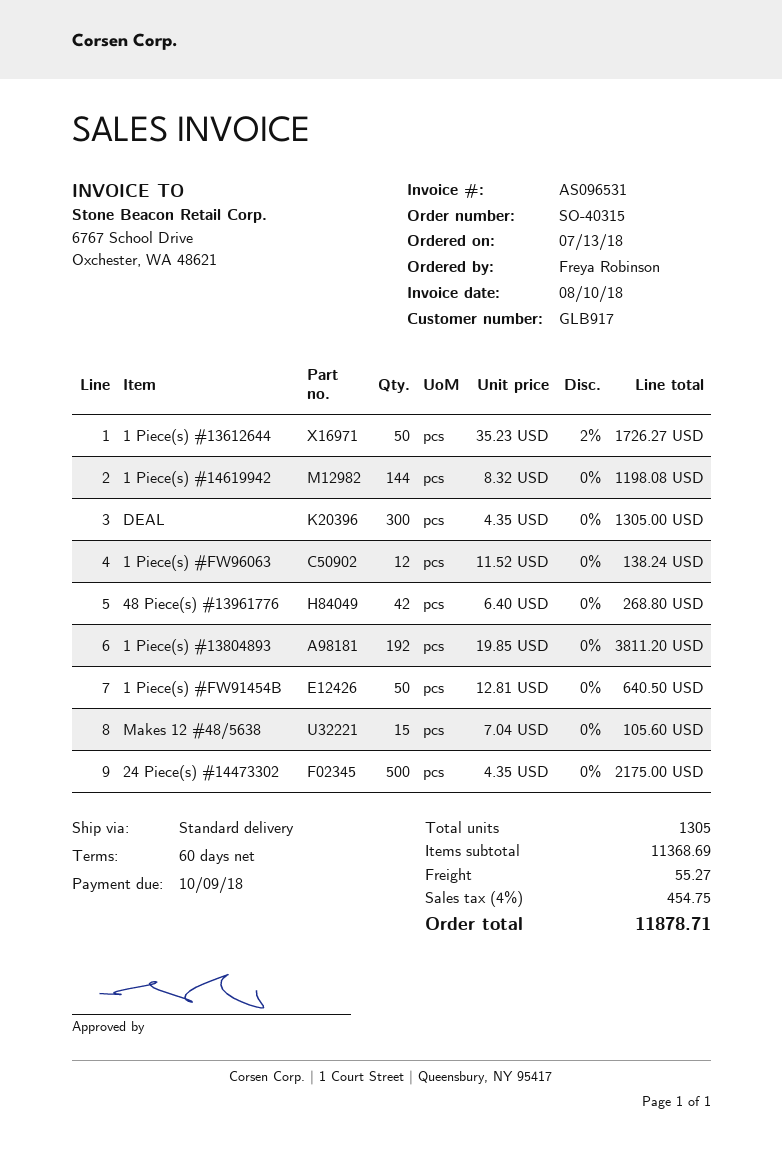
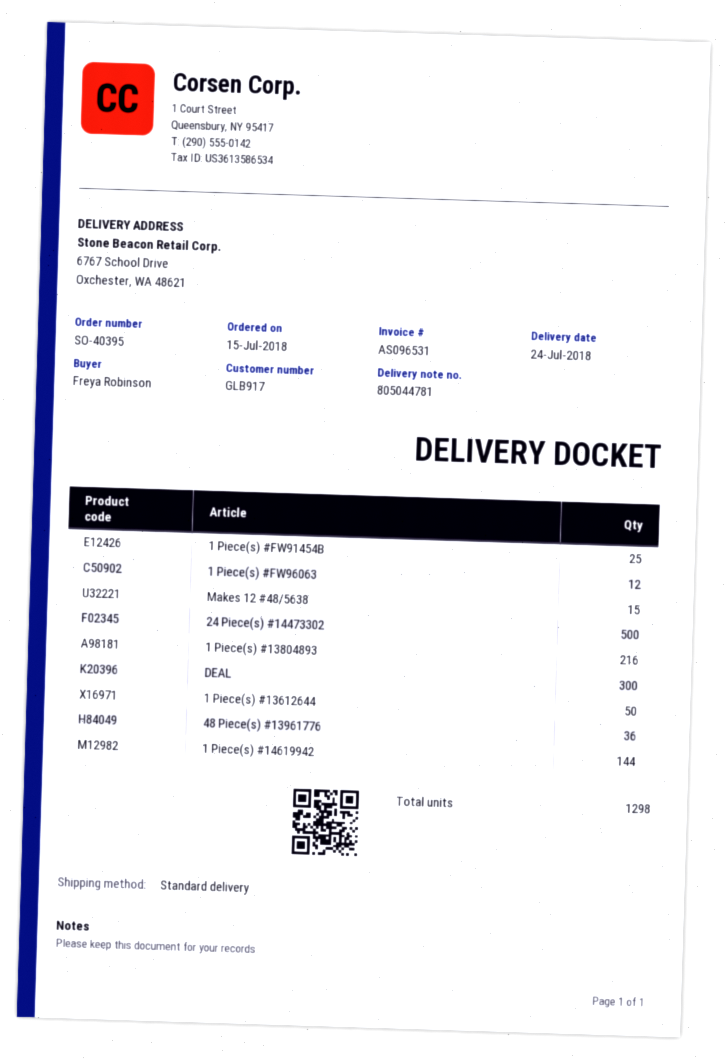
order number: SO-40315 -> SO-40395
order date: 2018-07-13 -> 2018-07-15
48 Piece(s) #13961776: 42 -> 36
1 Piece(s) #13804893: 192 -> 216
1 Piece(s) #FW91454B: 50 -> 25
total quantity: 1305 -> 1298

